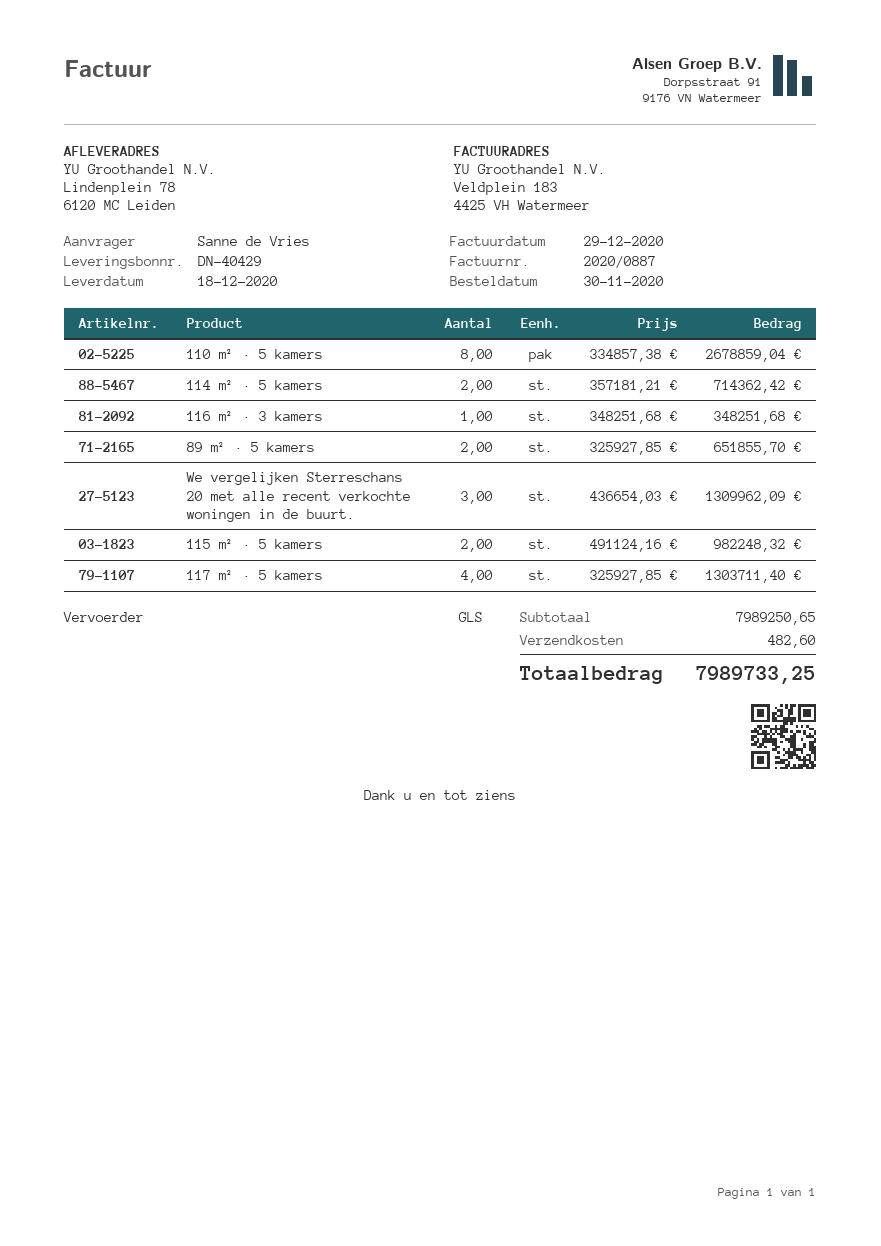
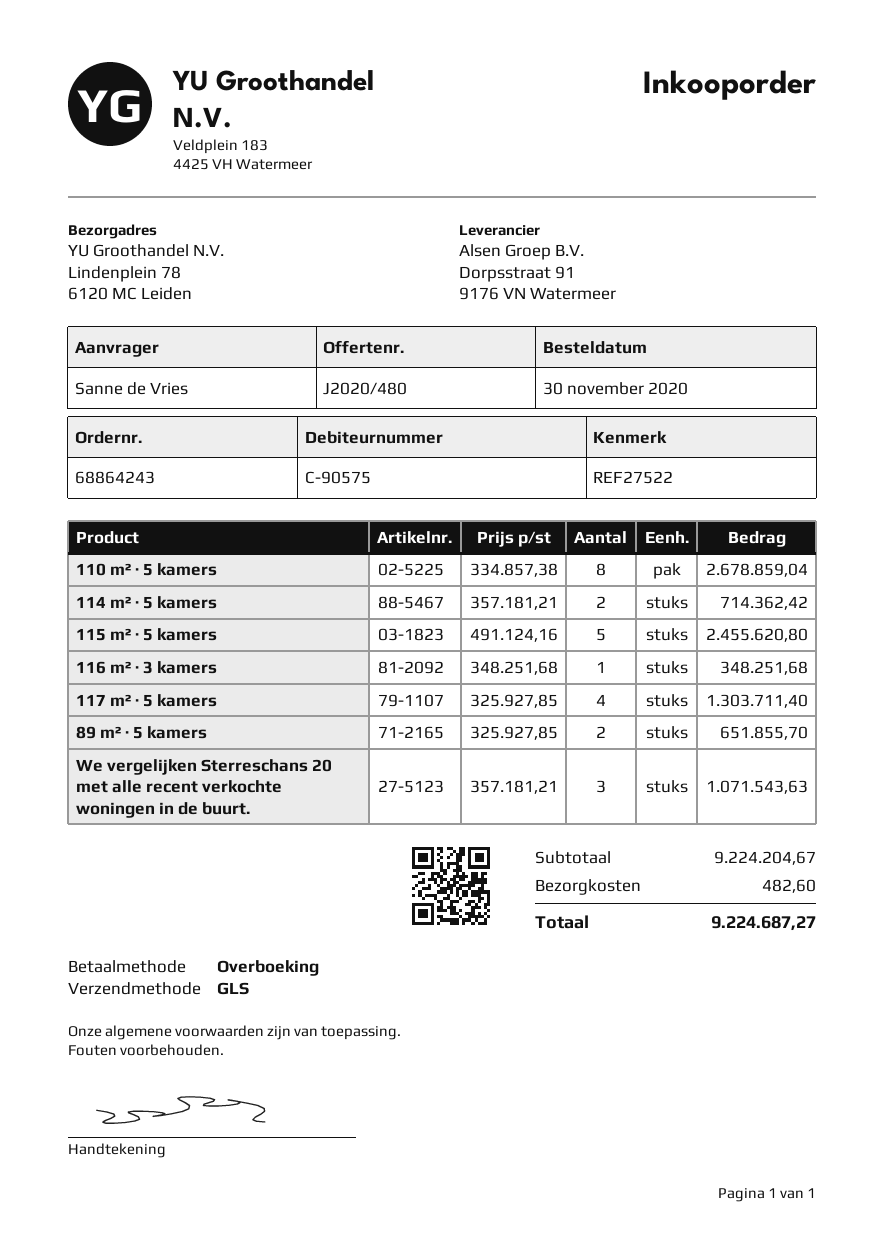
We vergelijken Sterreschans 20 met alle recent verkochte woningen in de buurt.: 3 x 436654.03 = 1309962.09 -> 3 x 357181.21 = 1071543.63
115 m² · 5 kamers: 2 x 491124.16 = 982248.32 -> 5 x 491124.16 = 2455620.80
subtotal: 7989250.65 -> 9224204.67
total: 7989733.25 -> 9224687.27

